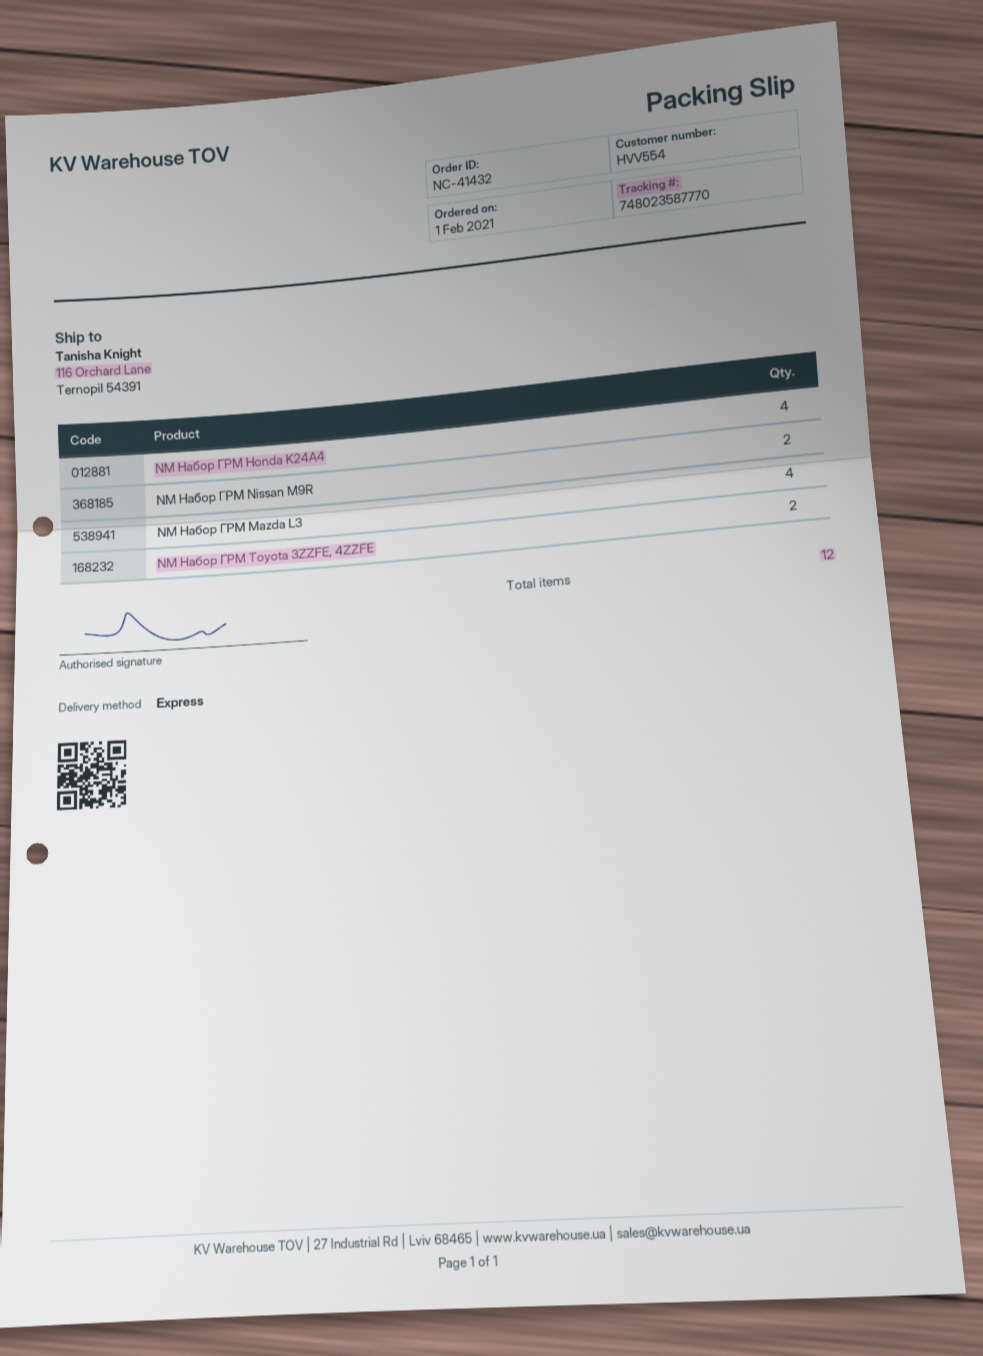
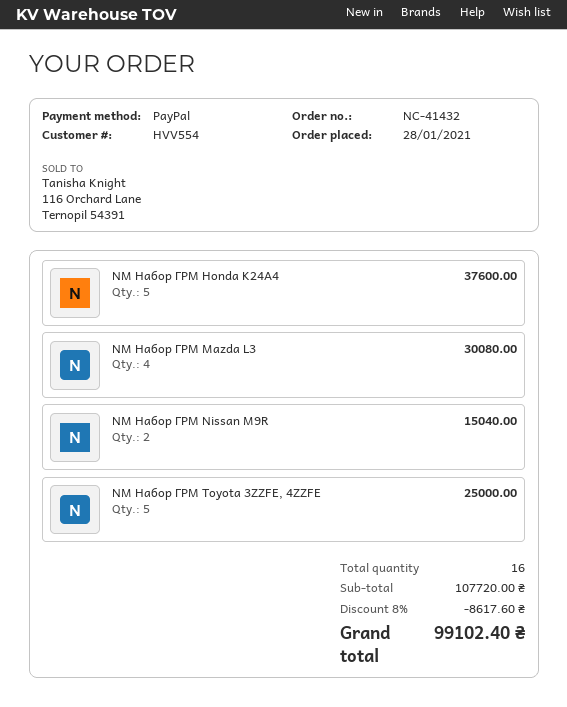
order date: 2021-02-01 -> 2021-01-28
NM Набор ГРМ Honda K24A4: 4 -> 5
NM Набор ГРМ Toyota 3ZZFE, 4ZZFE: 2 -> 5
total quantity: 12 -> 16

